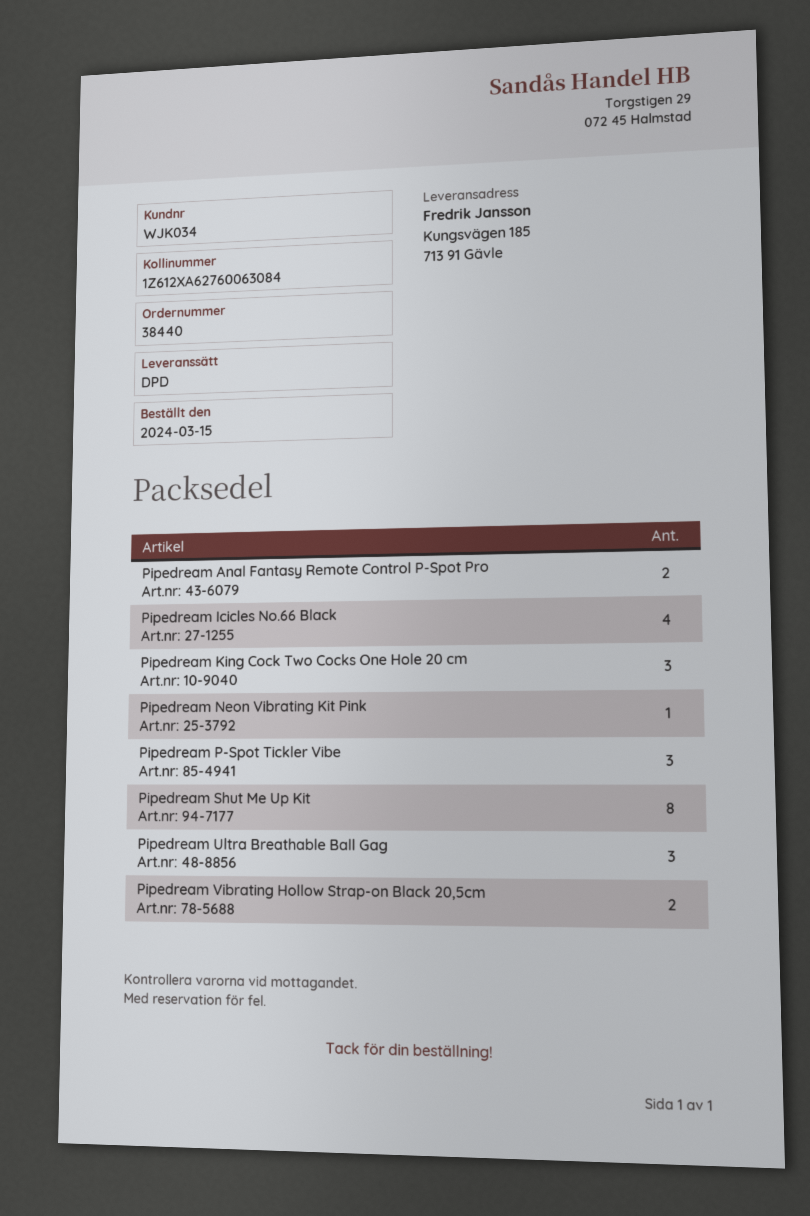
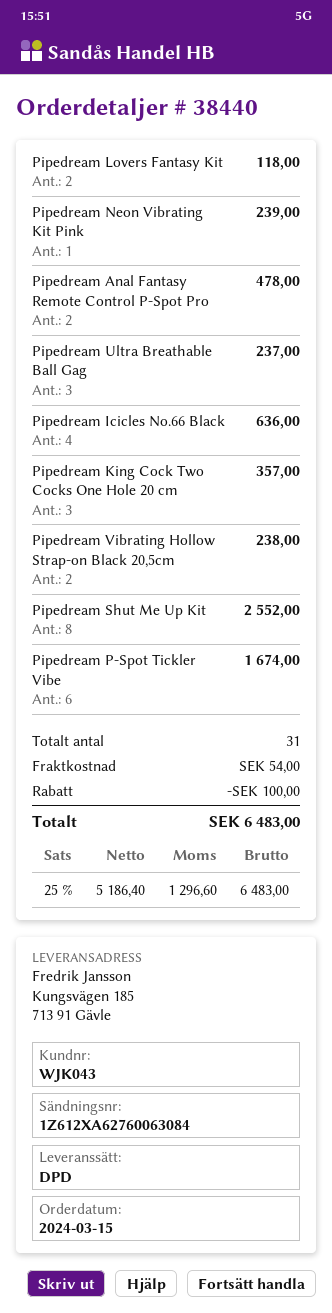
customer number: WJK034 -> WJK043
Pipedream P-Spot Tickler Vibe: 3 -> 6
Pipedream Lovers Fantasy Kit: none -> 2

